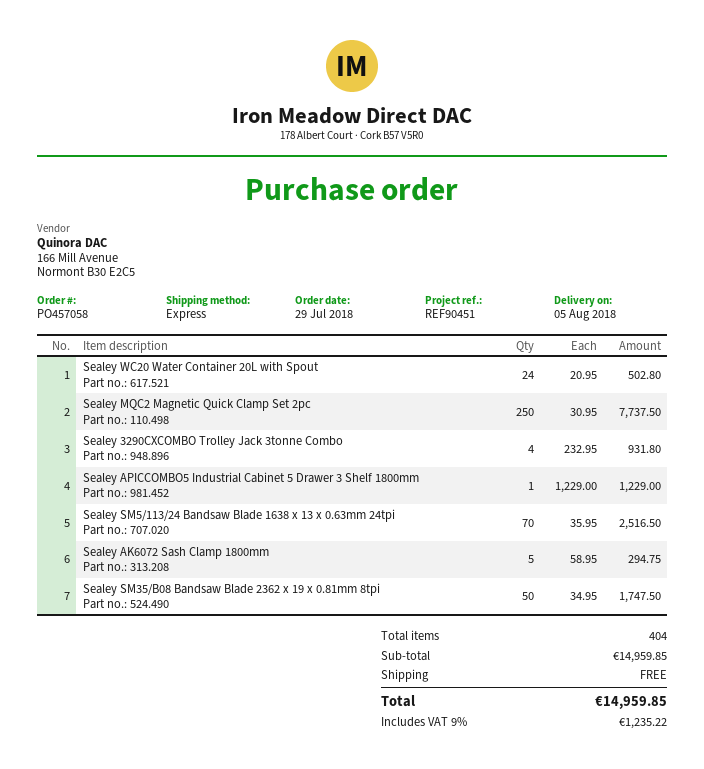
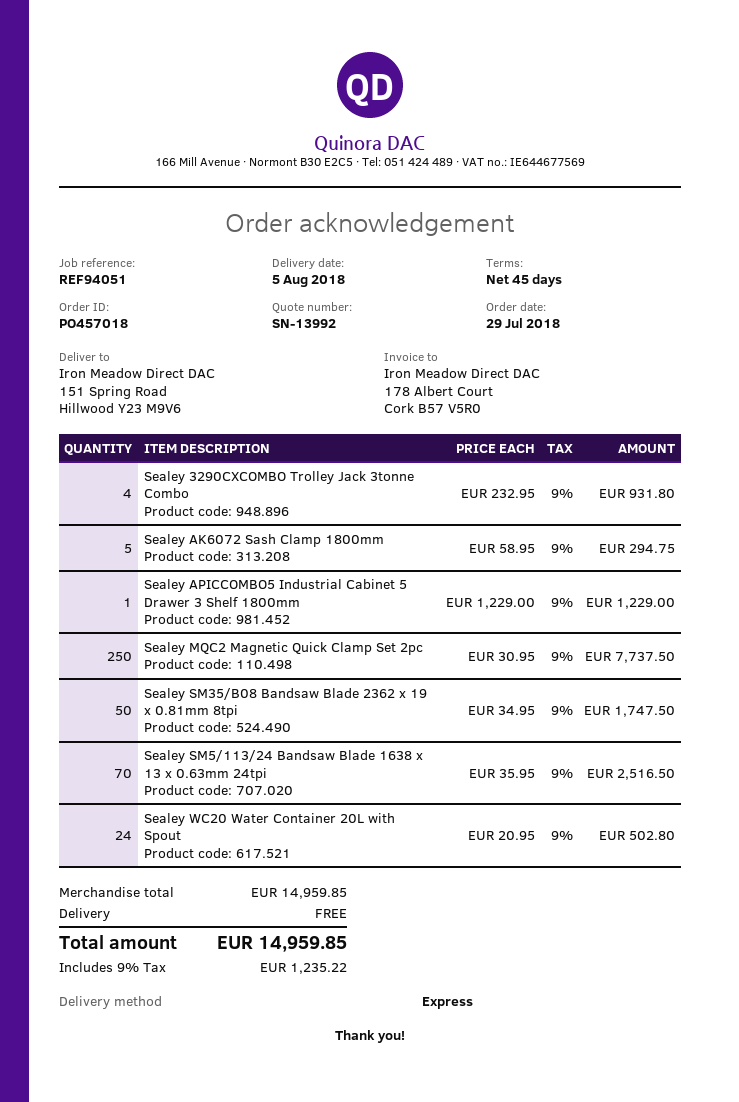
order number: PO457058 -> PO457018
reference: REF90451 -> REF94051

